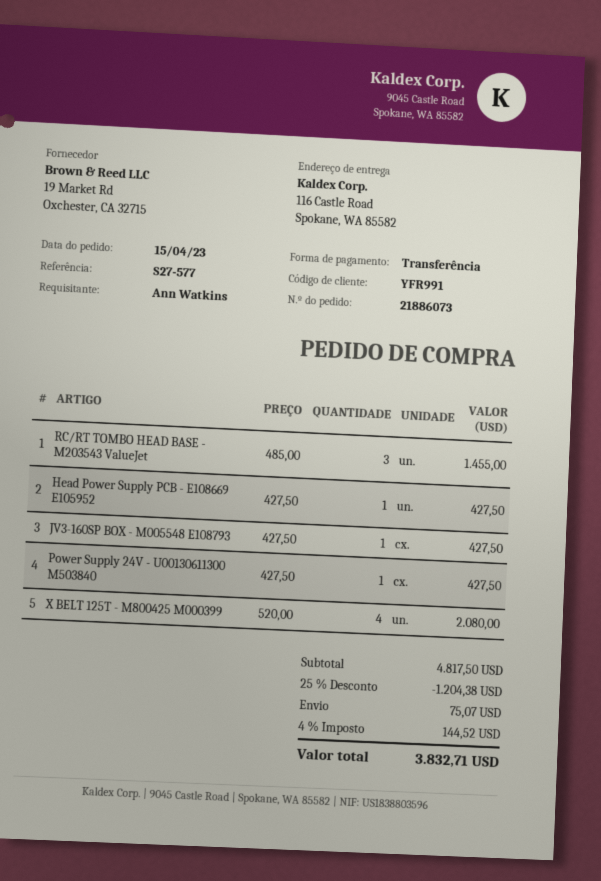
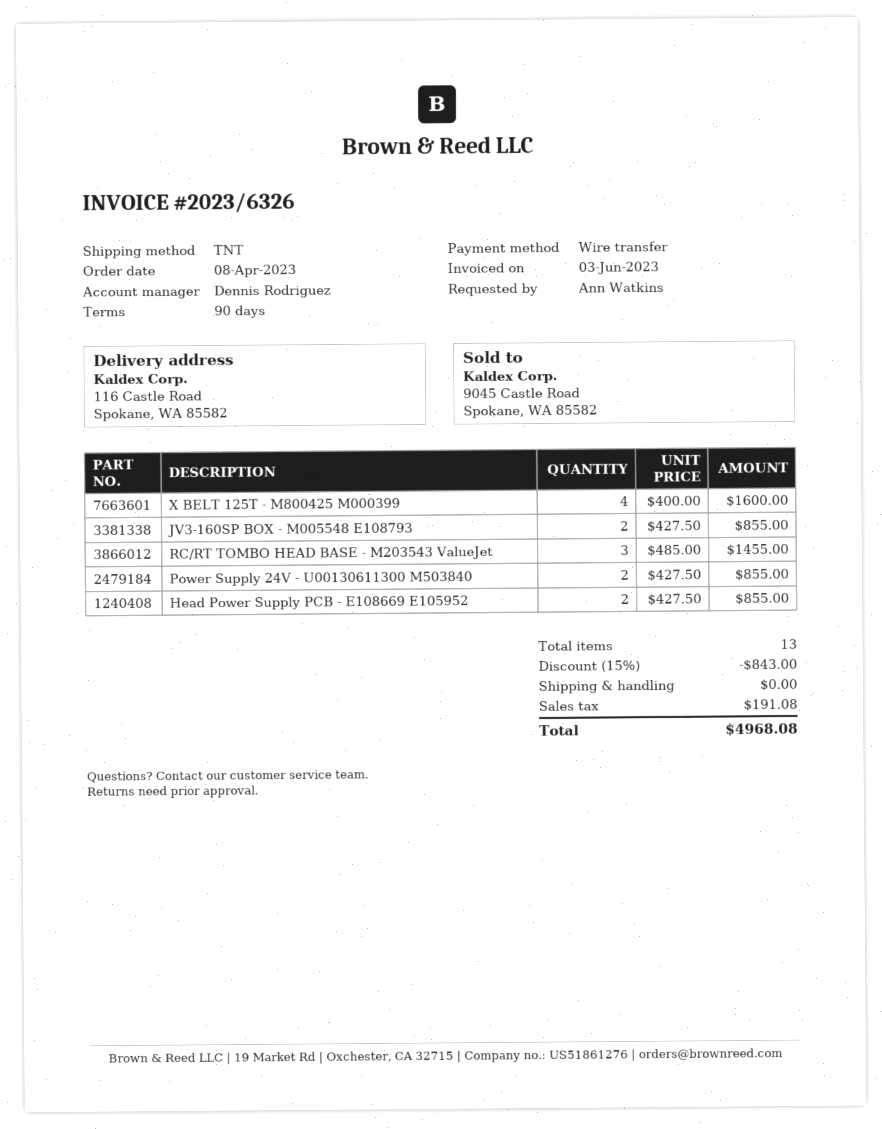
order date: 2023-04-15 -> 2023-04-08
Head Power Supply PCB - E108669 E105952: 1 x 427.50 = 427.50 -> 2 x 427.50 = 855.00
JV3-160SP BOX - M005548 E108793: 1 x 427.50 = 427.50 -> 2 x 427.50 = 855.00
Power Supply 24V - U00130611300 M503840: 1 x 427.50 = 427.50 -> 2 x 427.50 = 855.00
X BELT 125T - M800425 M000399: 4 x 520.00 = 2080.00 -> 4 x 400.00 = 1600.00
discount: 25% = 1204.38 -> 15% = 843.00
shipping: 75.07 -> 0.00
tax: 144.52 -> 191.08
total: 3832.71 -> 4968.08

